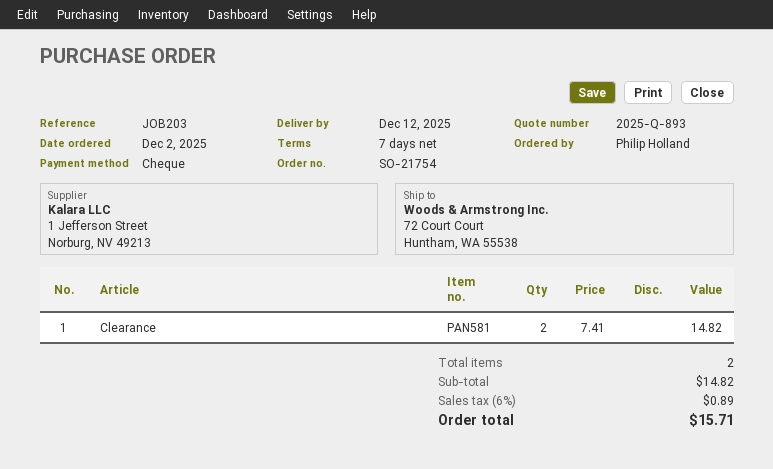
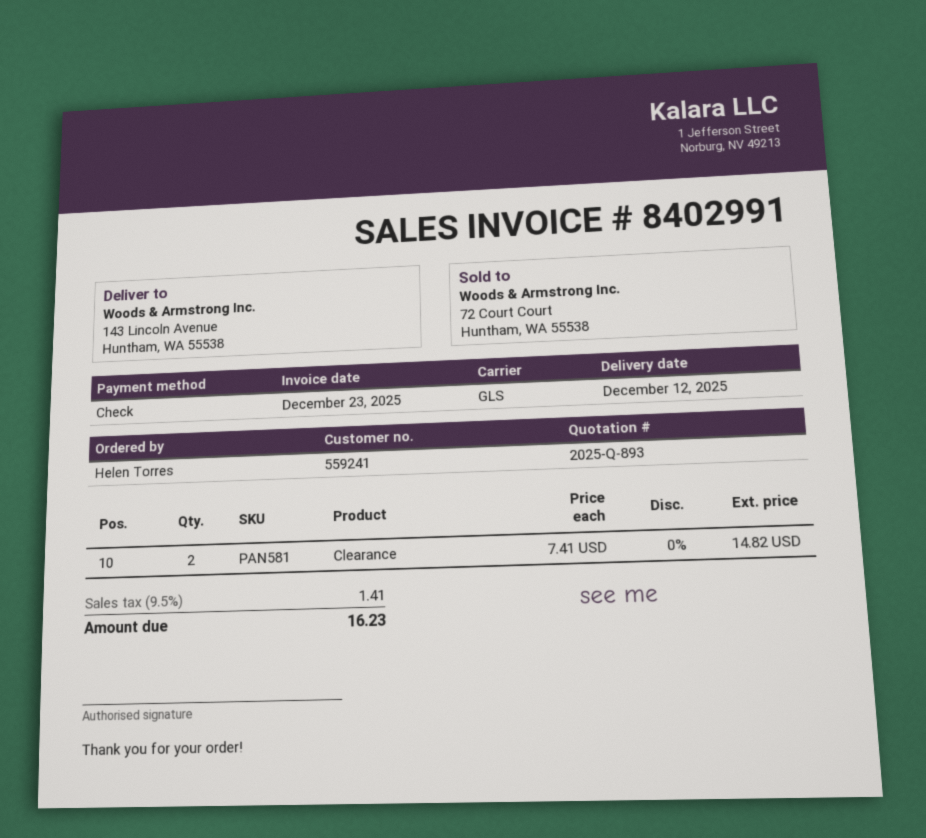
ordered by: Philip Holland -> Helen Torres
ship to: 72 Court Court, Huntham, WA 55538 -> 143 Lincoln Avenue, Huntham, WA 55538
tax: 6% = 0.89 -> 9.5% = 1.41
total: 15.71 -> 16.23

